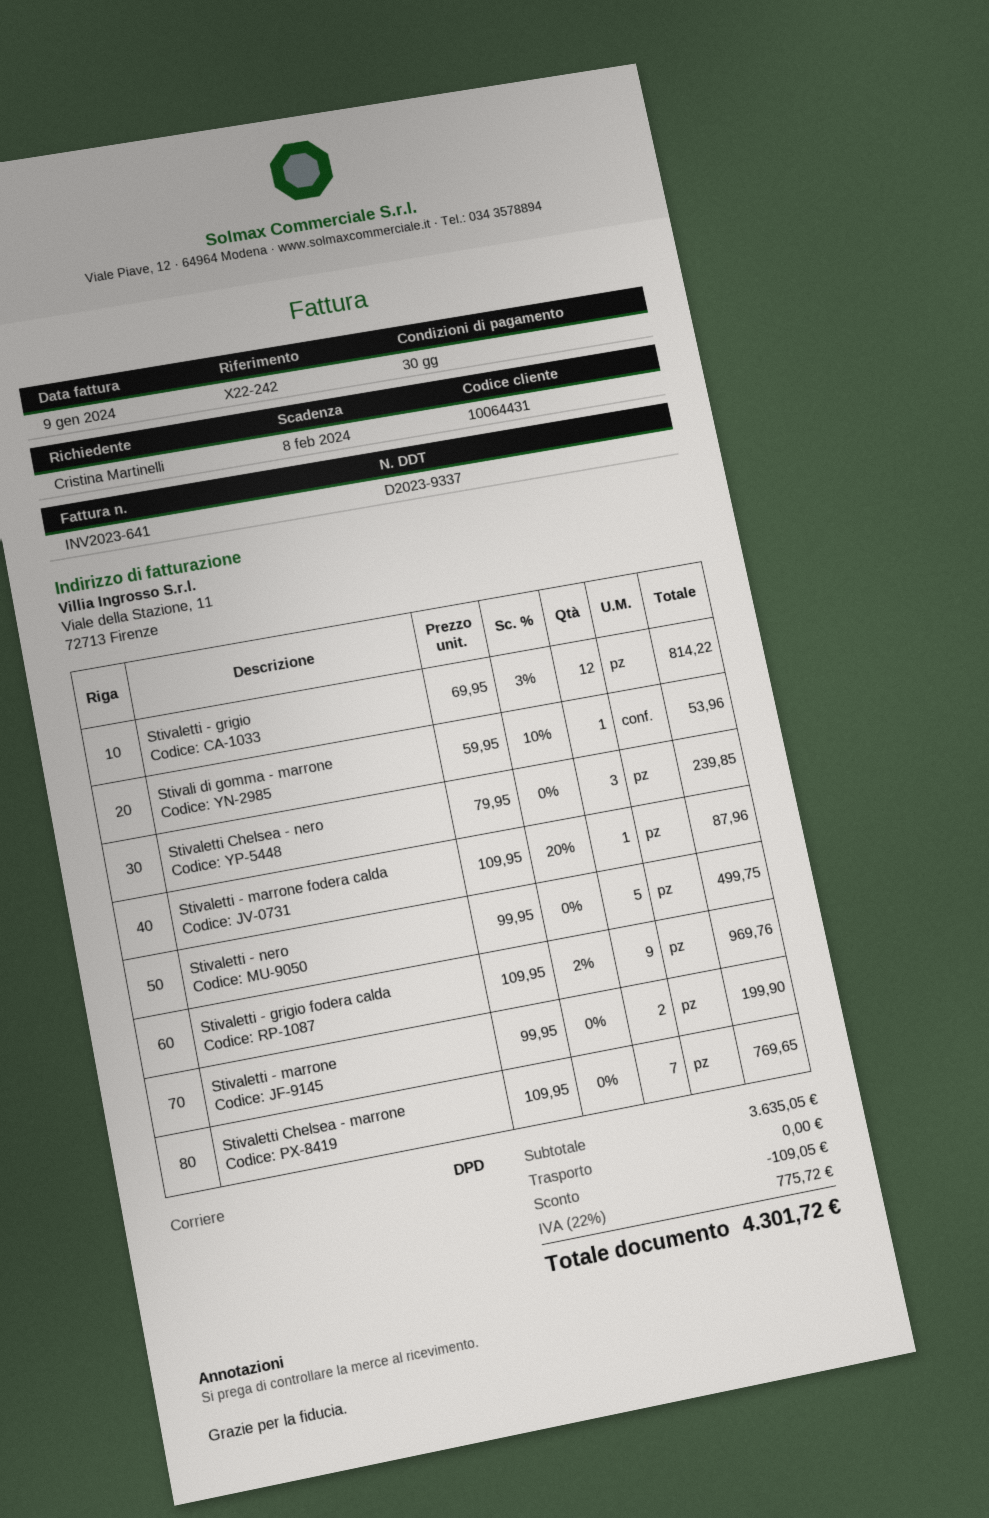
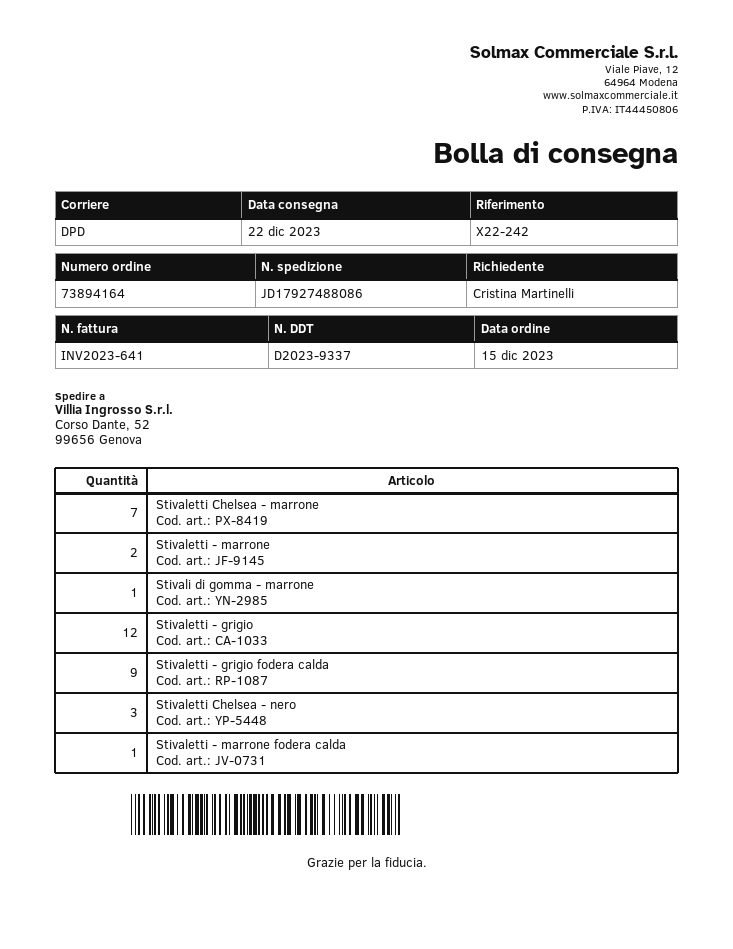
Stivaletti - nero: 5 -> none

